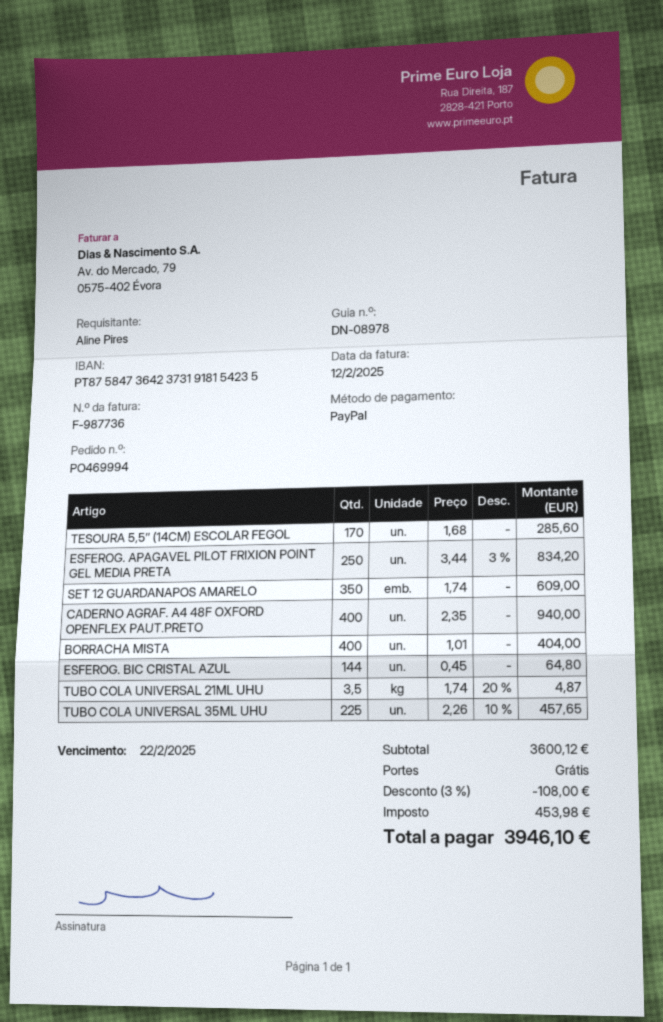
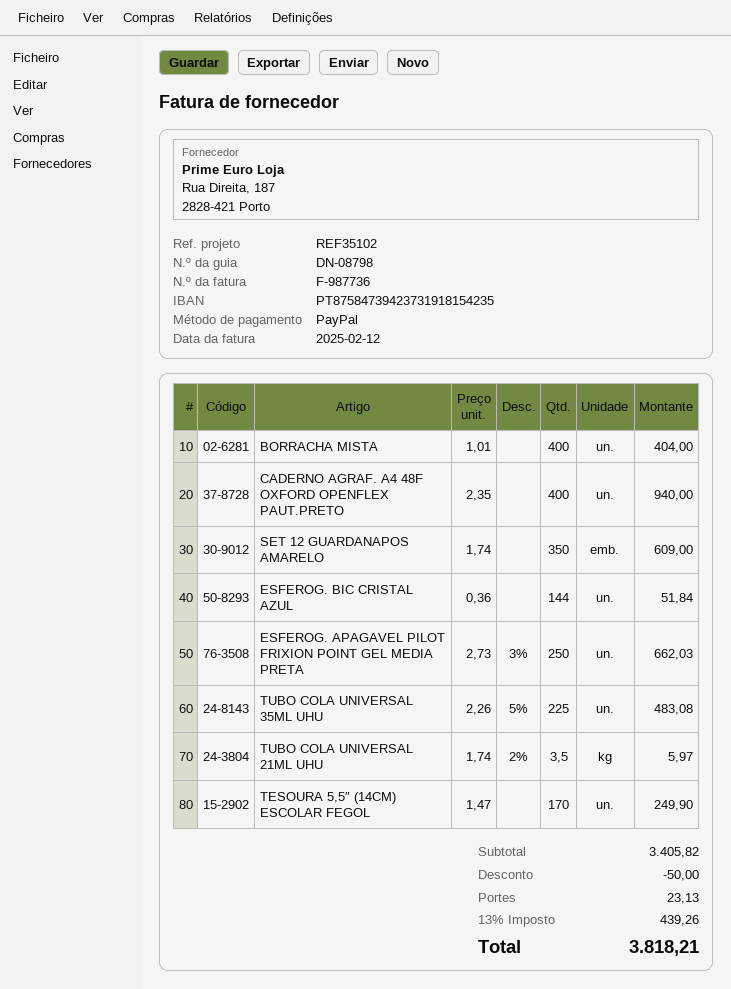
delivery note number: DN-08978 -> DN-08798
bank account: PT87584736423731918154235 -> PT87584739423731918154235
TESOURA 5,5″ (14CM) ESCOLAR FEGOL: 170 x 1.68 = 285.60 -> 170 x 1.47 = 249.90
ESFEROG. APAGAVEL PILOT FRIXION POINT GEL MEDIA PRETA: 250 x 3.44 - 3% = 834.20 -> 250 x 2.73 - 3% = 662.03
ESFEROG. BIC CRISTAL AZUL: 144 x 0.45 = 64.80 -> 144 x 0.36 = 51.84
TUBO COLA UNIVERSAL 21ML UHU: 3.5 x 1.74 - 20% = 4.87 -> 3.5 x 1.74 - 2% = 5.97
TUBO COLA UNIVERSAL 35ML UHU: 225 x 2.26 - 10% = 457.65 -> 225 x 2.26 - 5% = 483.08
subtotal: 3600.12 -> 3405.82
discount: 108.00 -> 50.00
shipping: 0.00 -> 23.13
tax: 453.98 -> 439.26
total: 3946.10 -> 3818.21

